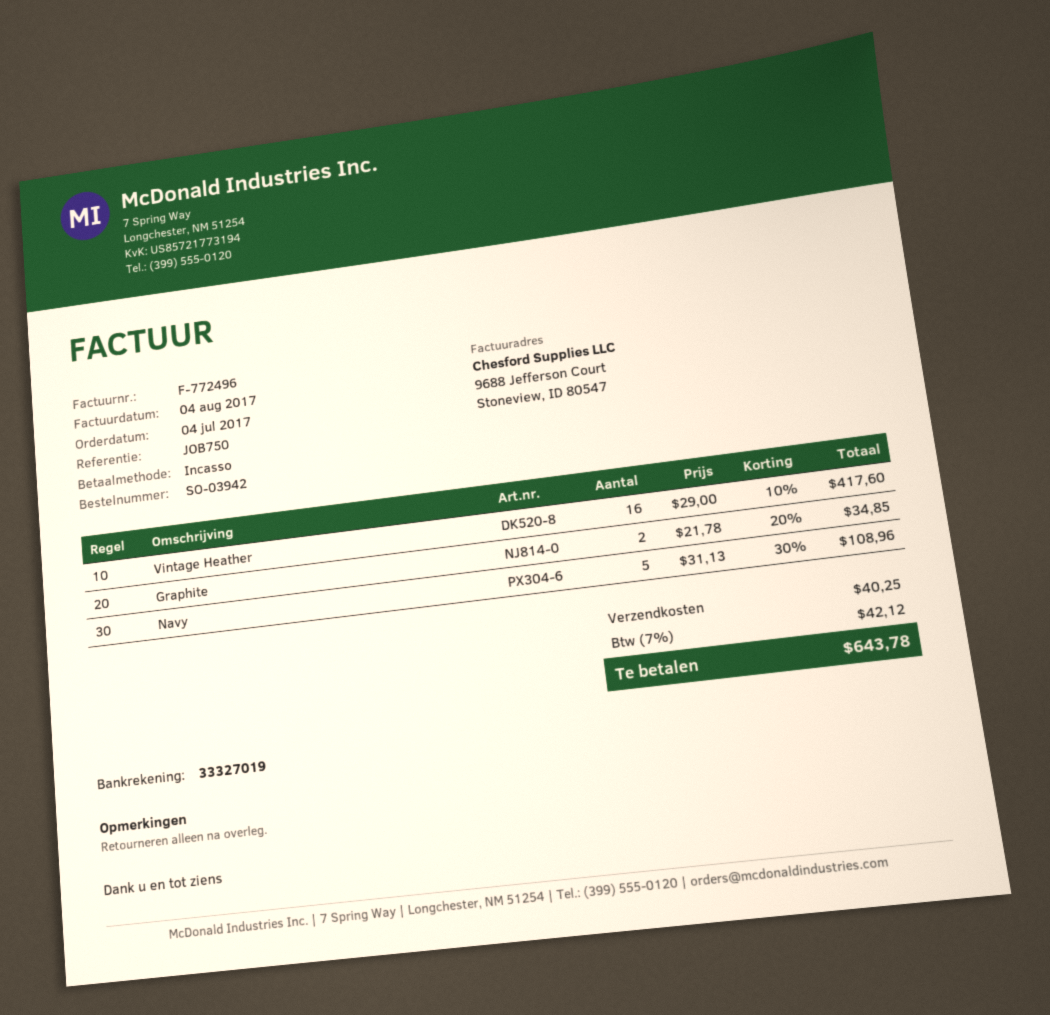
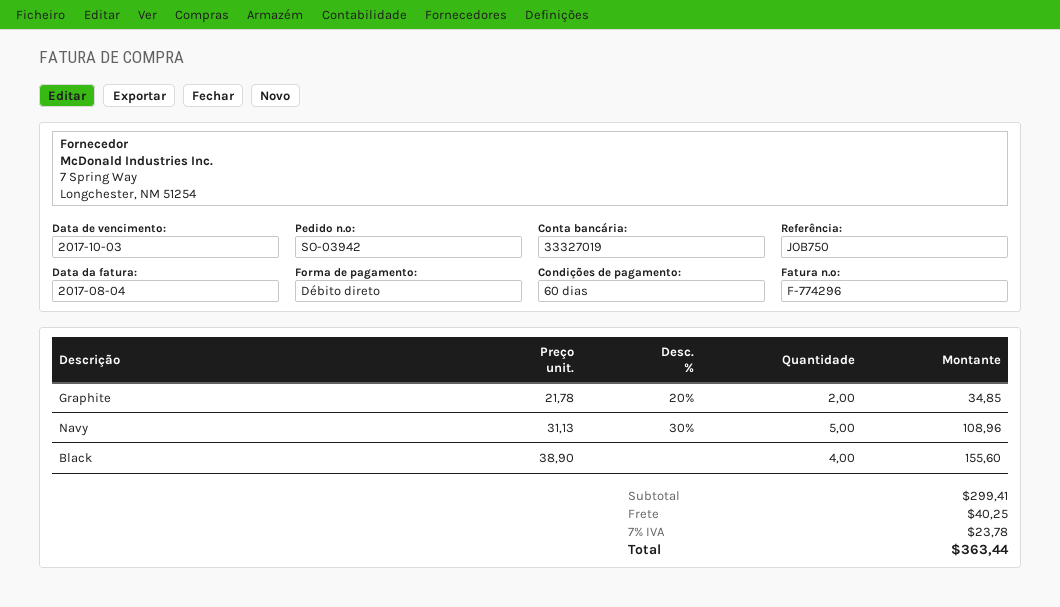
invoice number: F-772496 -> F-774296
Vintage Heather: 16 x 29.00 - 10% = 417.60 -> none
Black: none -> 4 x 38.90 = 155.60
tax: 7% = 42.12 -> 7% = 23.78
total: 643.78 -> 363.44

